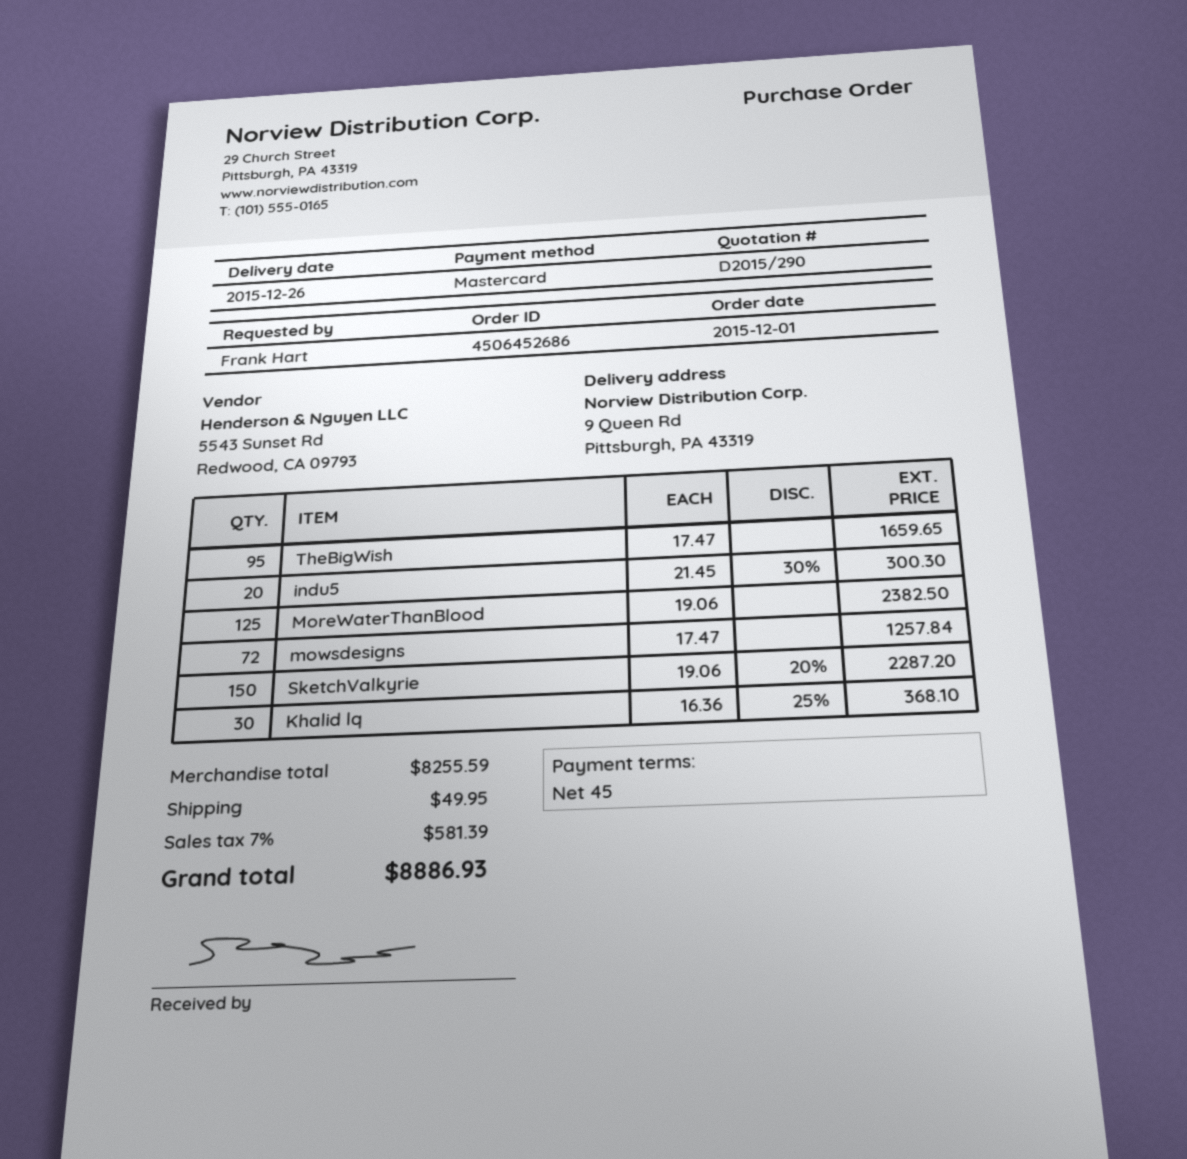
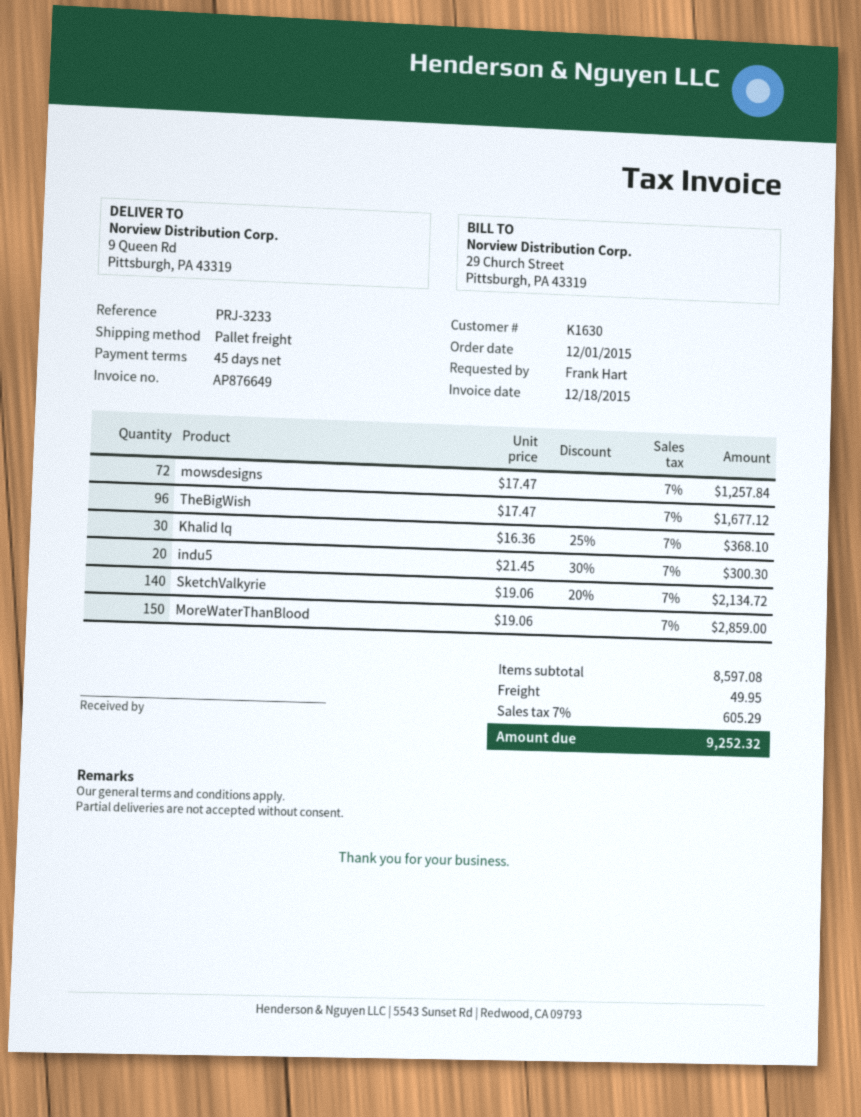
TheBigWish: 95 x 17.47 = 1659.65 -> 96 x 17.47 = 1677.12
MoreWaterThanBlood: 125 x 19.06 = 2382.50 -> 150 x 19.06 = 2859.00
SketchValkyrie: 150 x 19.06 - 20% = 2287.20 -> 140 x 19.06 - 20% = 2134.72
subtotal: 8255.59 -> 8597.08
tax: 7% = 581.39 -> 7% = 605.29
total: 8886.93 -> 9252.32

